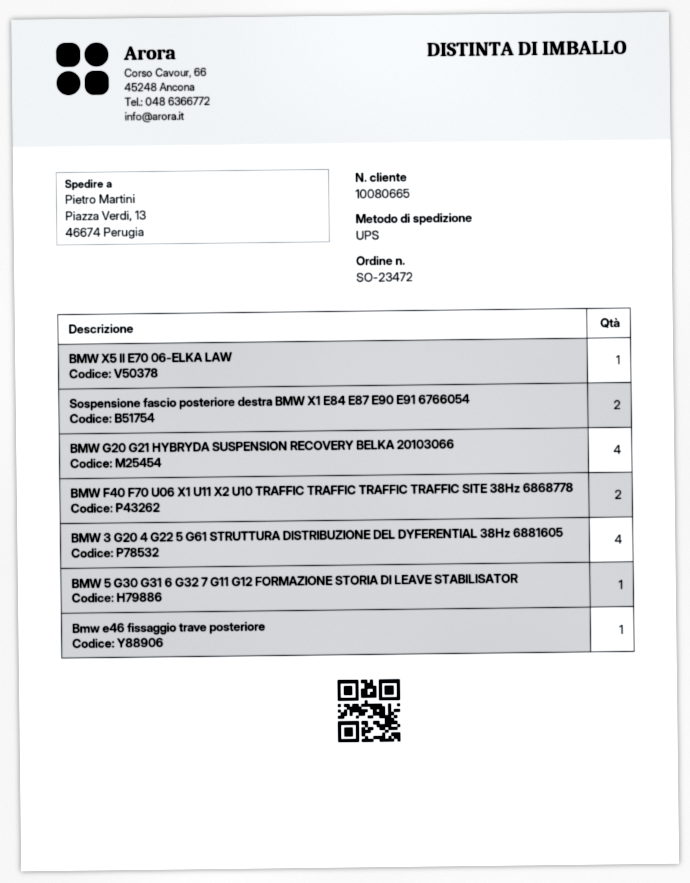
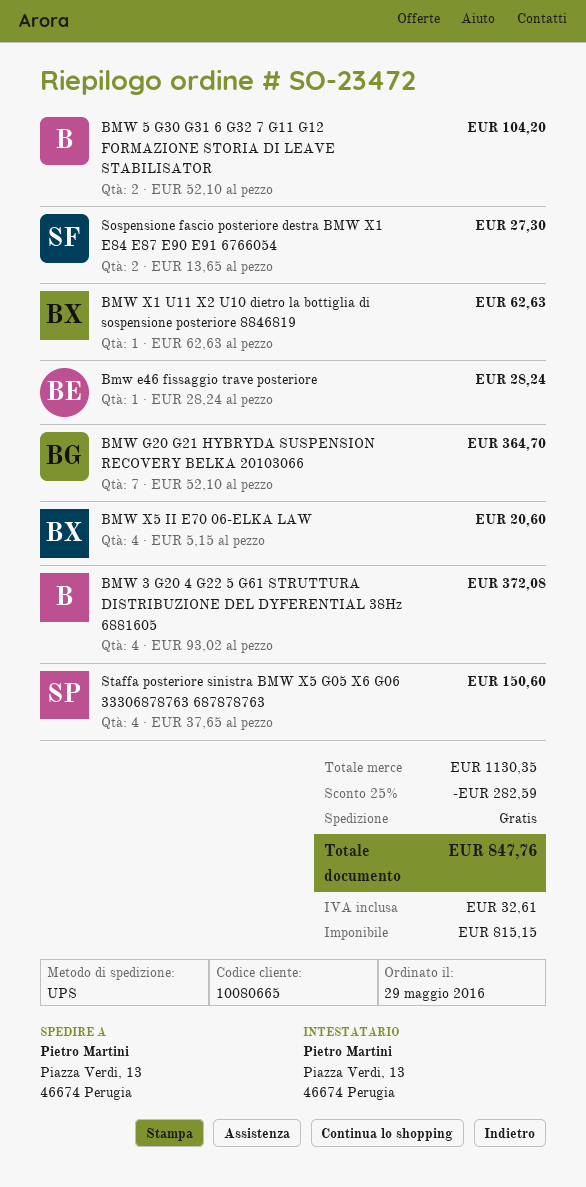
BMW X5 II E70 06-ELKA LAW: 1 -> 4
BMW G20 G21 HYBRYDA SUSPENSION RECOVERY BELKA 20103066: 4 -> 7
BMW F40 F70 U06 X1 U11 X2 U10 TRAFFIC TRAFFIC TRAFFIC TRAFFIC SITE 38Hz 6868778: 2 -> none
BMW 5 G30 G31 6 G32 7 G11 G12 FORMAZIONE STORIA DI LEAVE STABILISATOR: 1 -> 2
BMW X1 U11 X2 U10 dietro la bottiglia di sospensione posteriore 8846819: none -> 1
Staffa posteriore sinistra BMW X5 G05 X6 G06 33306878763 687878763: none -> 4

